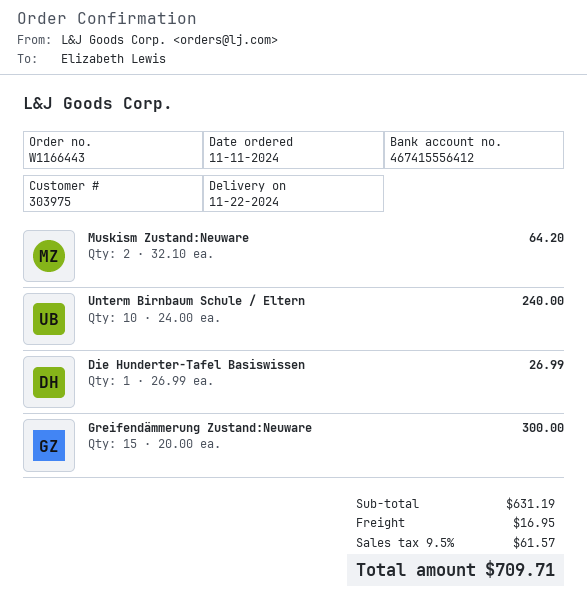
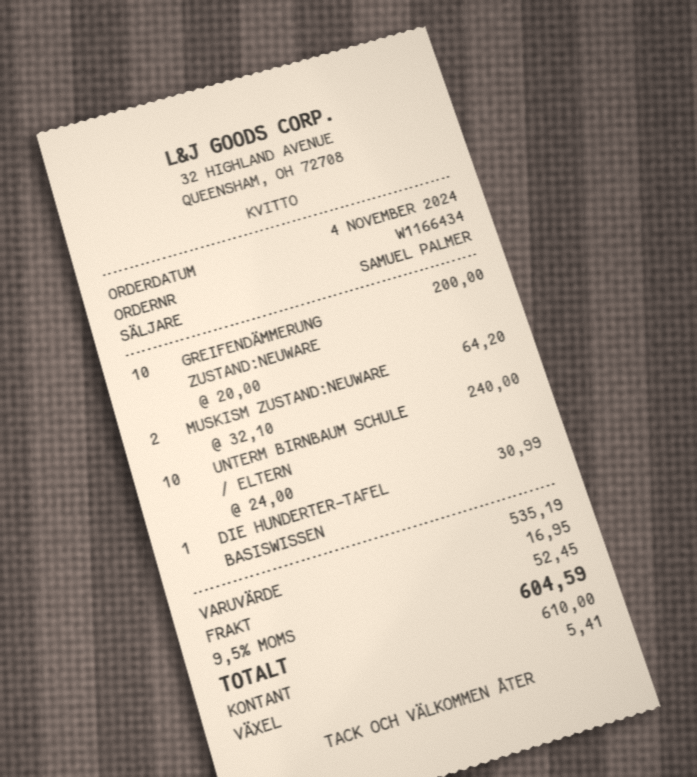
order number: W1166443 -> W1166434
order date: 2024-11-11 -> 2024-11-04
Die Hunderter-Tafel Basiswissen: 1 x 26.99 = 26.99 -> 1 x 30.99 = 30.99
Greifendämmerung Zustand:Neuware: 15 x 20.00 = 300.00 -> 10 x 20.00 = 200.00
subtotal: 631.19 -> 535.19
tax: 9.5% = 61.57 -> 9.5% = 52.45
total: 709.71 -> 604.59

